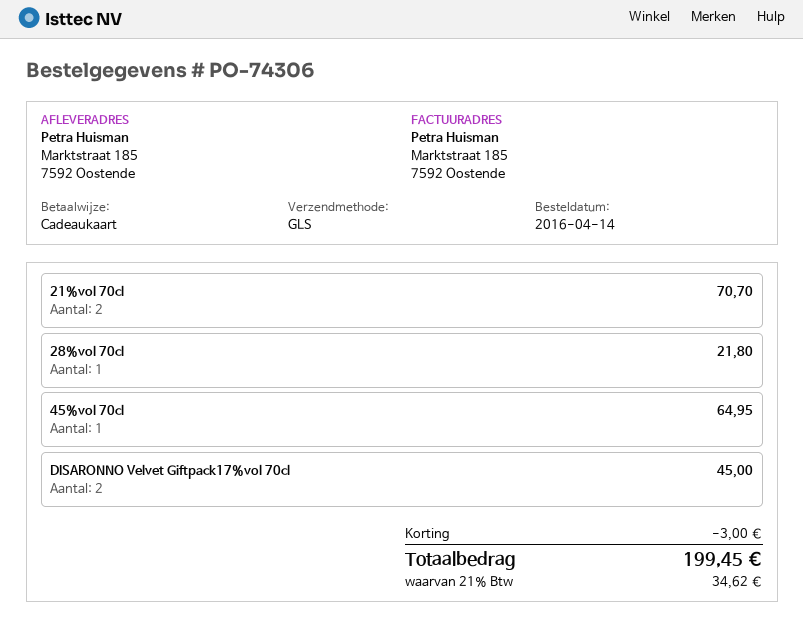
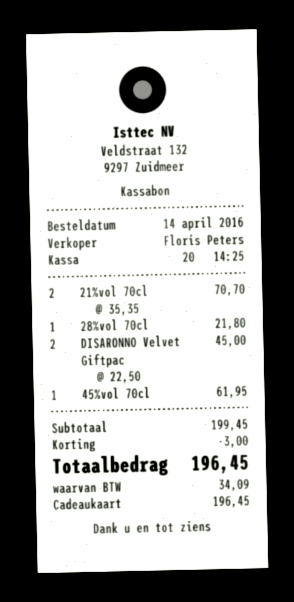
45%vol 70cl: 1 for 64.95 -> 1 for 61.95
tax: 34.62 -> 34.09
total: 199.45 -> 196.45

